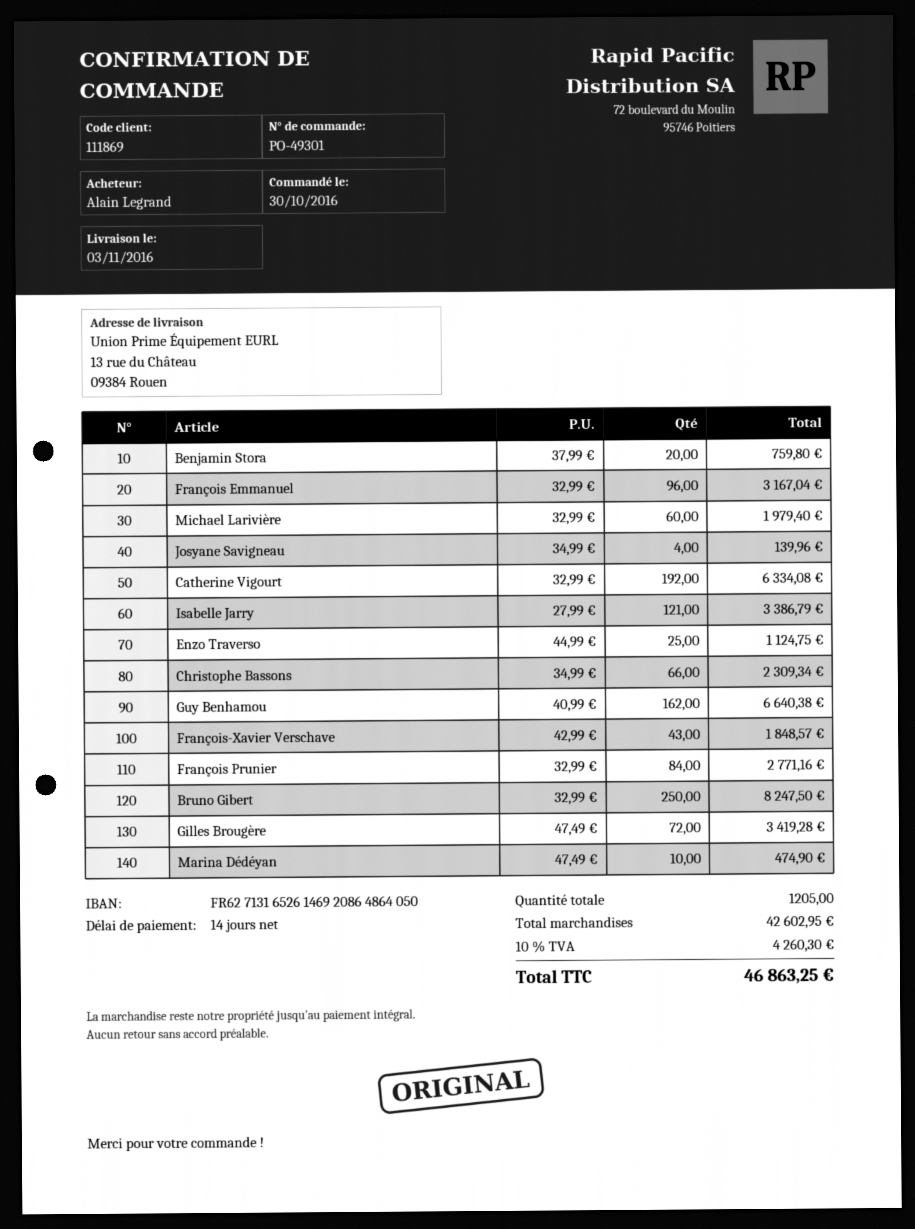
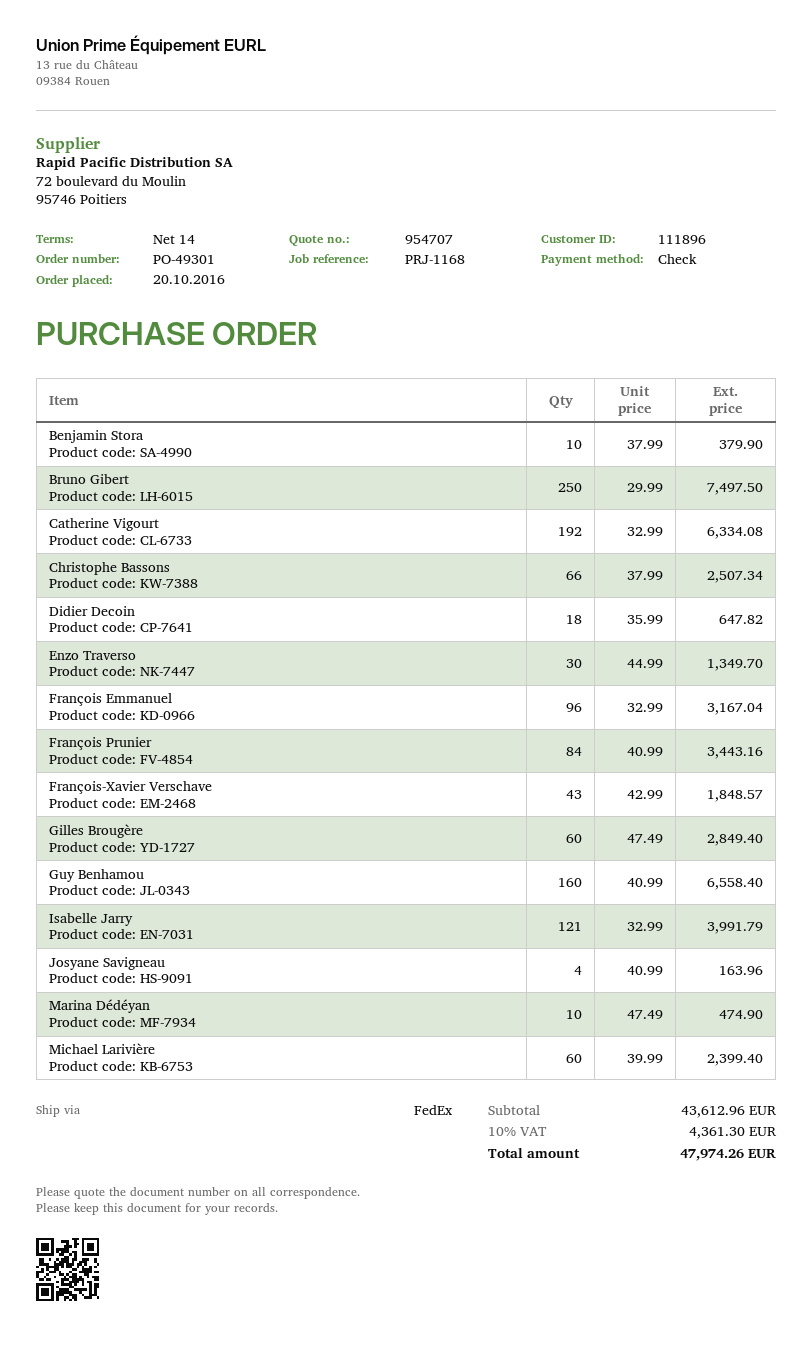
order date: 2016-10-30 -> 2016-10-20
customer number: 111869 -> 111896
Benjamin Stora: 20 x 37.99 = 759.80 -> 10 x 37.99 = 379.90
Michael Larivière: 60 x 32.99 = 1979.40 -> 60 x 39.99 = 2399.40
Josyane Savigneau: 4 x 34.99 = 139.96 -> 4 x 40.99 = 163.96
Isabelle Jarry: 121 x 27.99 = 3386.79 -> 121 x 32.99 = 3991.79
Enzo Traverso: 25 x 44.99 = 1124.75 -> 30 x 44.99 = 1349.70
Christophe Bassons: 66 x 34.99 = 2309.34 -> 66 x 37.99 = 2507.34
Guy Benhamou: 162 x 40.99 = 6640.38 -> 160 x 40.99 = 6558.40
François Prunier: 84 x 32.99 = 2771.16 -> 84 x 40.99 = 3443.16
Bruno Gibert: 250 x 32.99 = 8247.50 -> 250 x 29.99 = 7497.50
Gilles Brougère: 72 x 47.49 = 3419.28 -> 60 x 47.49 = 2849.40
Didier Decoin: none -> 18 x 35.99 = 647.82
subtotal: 42602.95 -> 43612.96
tax: 10% = 4260.30 -> 10% = 4361.30
total: 46863.25 -> 47974.26

